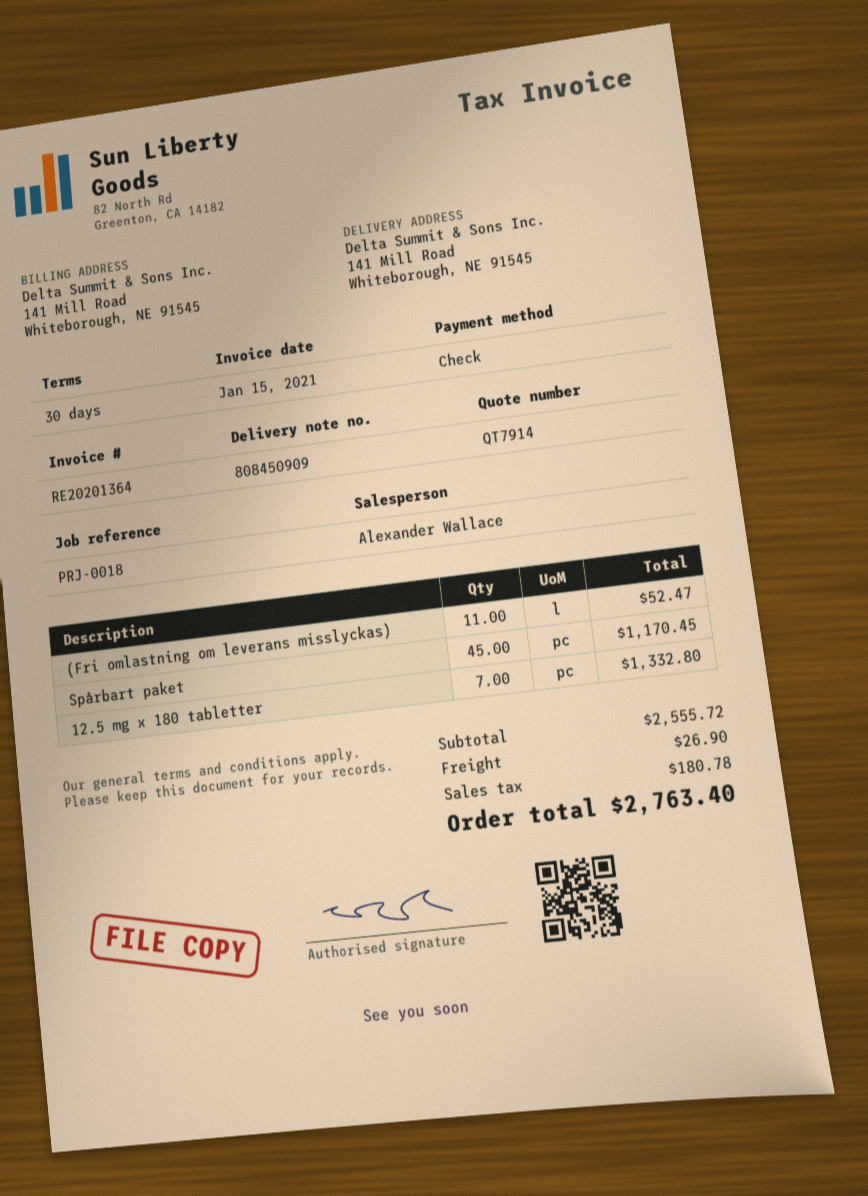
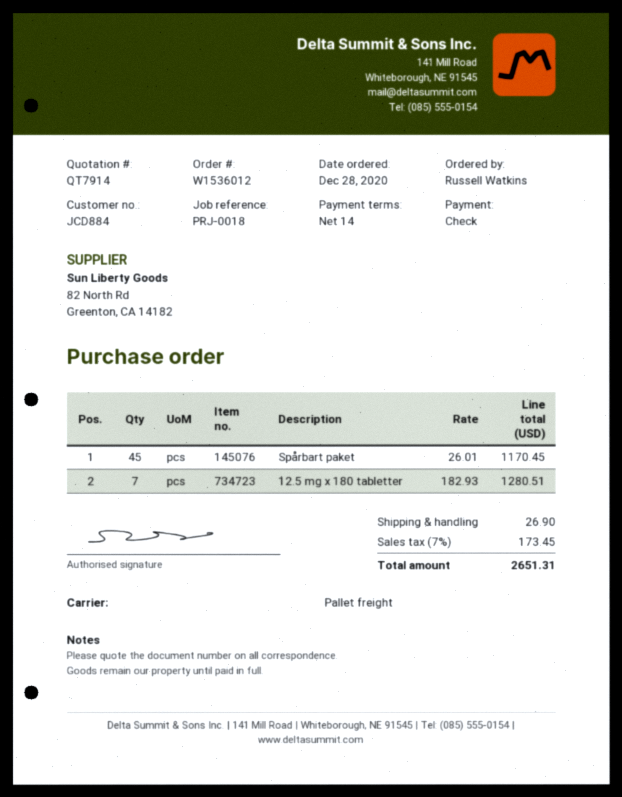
payment terms: 30 days -> 14 days
(Fri omlastning om leverans misslyckas): 11 for 52.47 -> none
12.5 mg x 180 tabletter: 7 for 1332.80 -> 7 for 1280.51
tax: 180.78 -> 173.45
total: 2763.40 -> 2651.31

